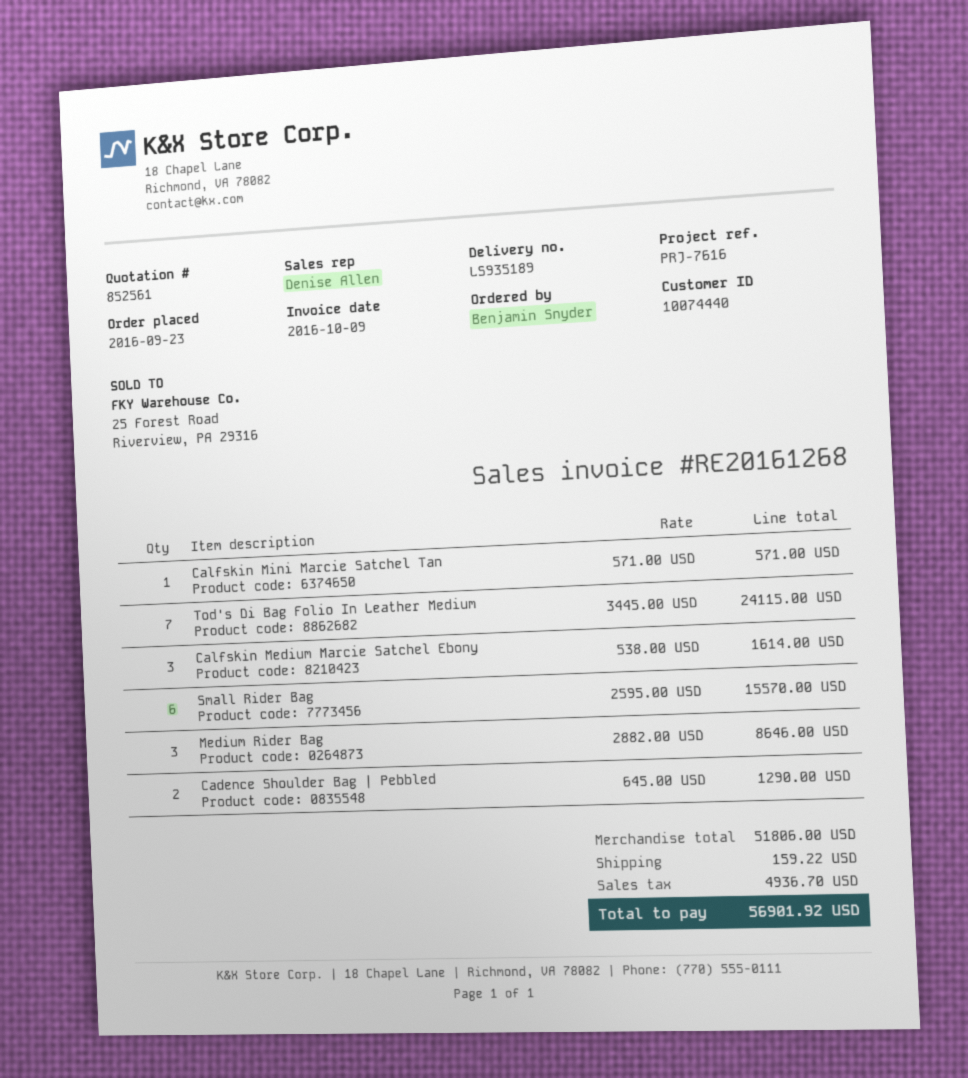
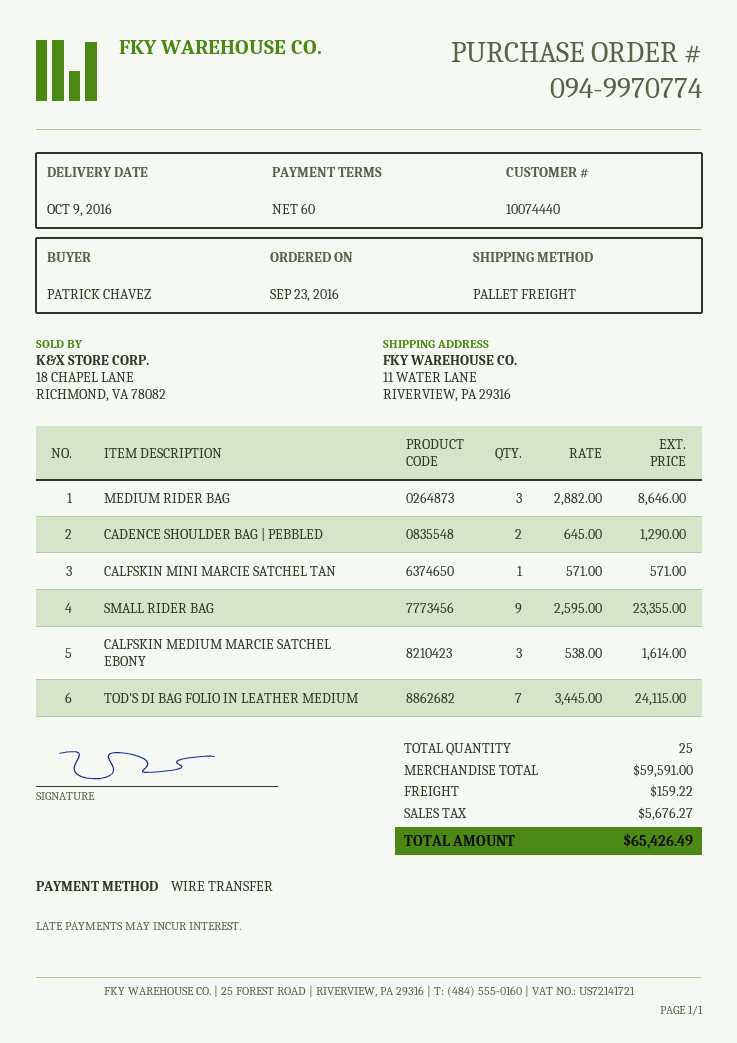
ordered by: Benjamin Snyder -> PATRICK CHAVEZ
Small Rider Bag: 6 x 2595.00 = 15570.00 -> 9 x 2595.00 = 23355.00
subtotal: 51806.00 -> 59591.00
tax: 4936.70 -> 5676.27
total: 56901.92 -> 65426.49

